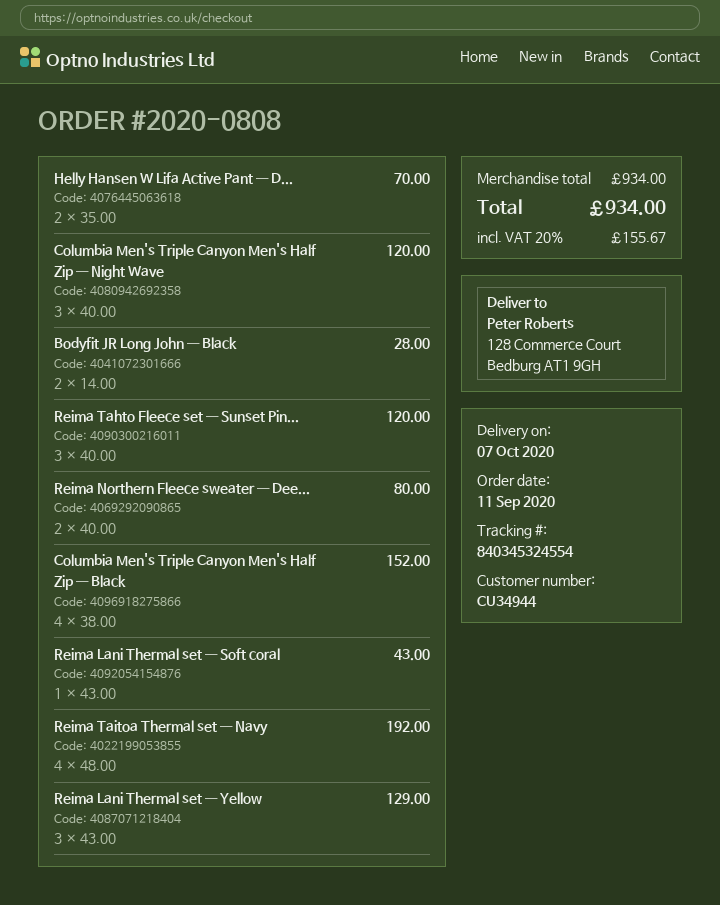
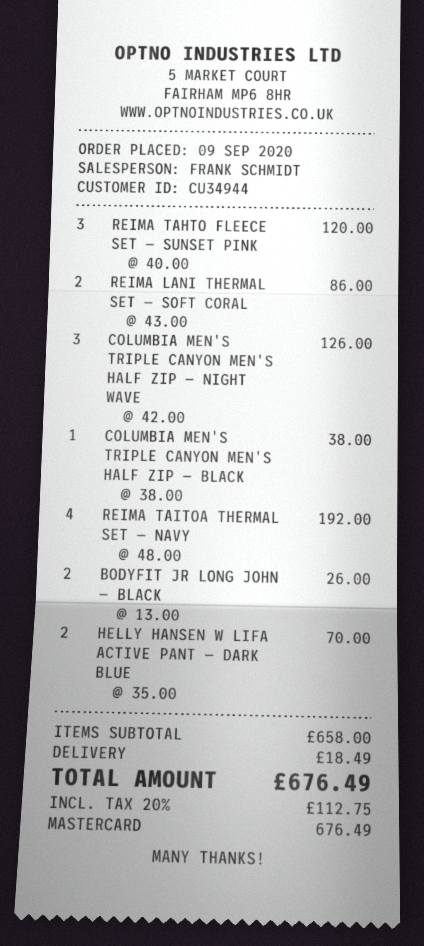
order date: 2020-09-11 -> 2020-09-09
Columbia Men's Triple Canyon Men's Half Zip — Night Wave: 3 x 40.00 = 120.00 -> 3 x 42.00 = 126.00
Bodyfit JR Long John — Black: 2 x 14.00 = 28.00 -> 2 x 13.00 = 26.00
Reima Northern Fleece sweater — Dee...: 2 x 40.00 = 80.00 -> none
Columbia Men's Triple Canyon Men's Half Zip — Black: 4 x 38.00 = 152.00 -> 1 x 38.00 = 38.00
Reima Lani Thermal set — Soft coral: 1 x 43.00 = 43.00 -> 2 x 43.00 = 86.00
Reima Lani Thermal set — Yellow: 3 x 43.00 = 129.00 -> none
subtotal: 934.00 -> 658.00
shipping: none -> 18.49
tax: 20% = 155.67 -> 20% = 112.75
total: 934.00 -> 676.49

